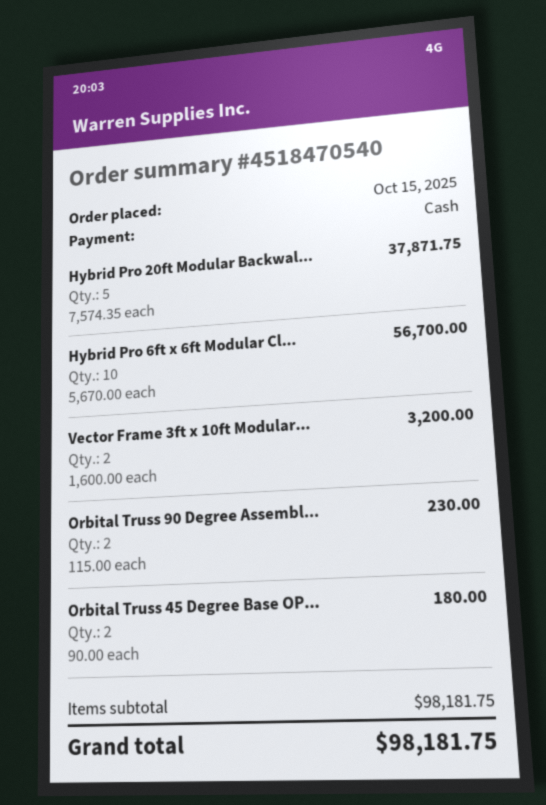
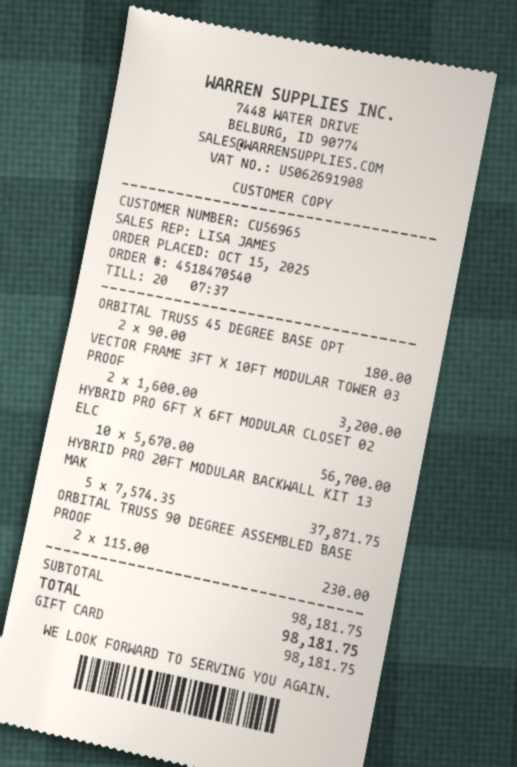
payment method: cash -> gift card

